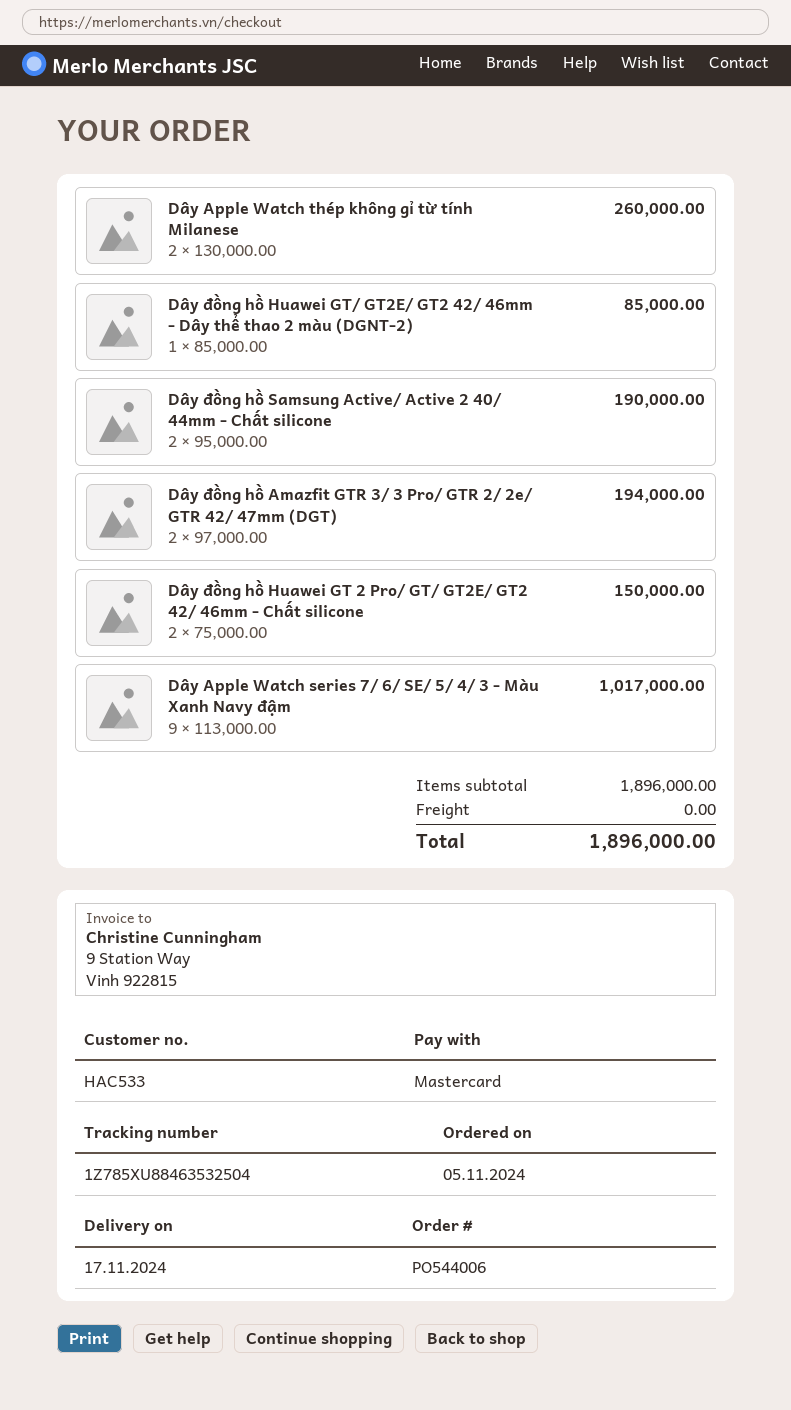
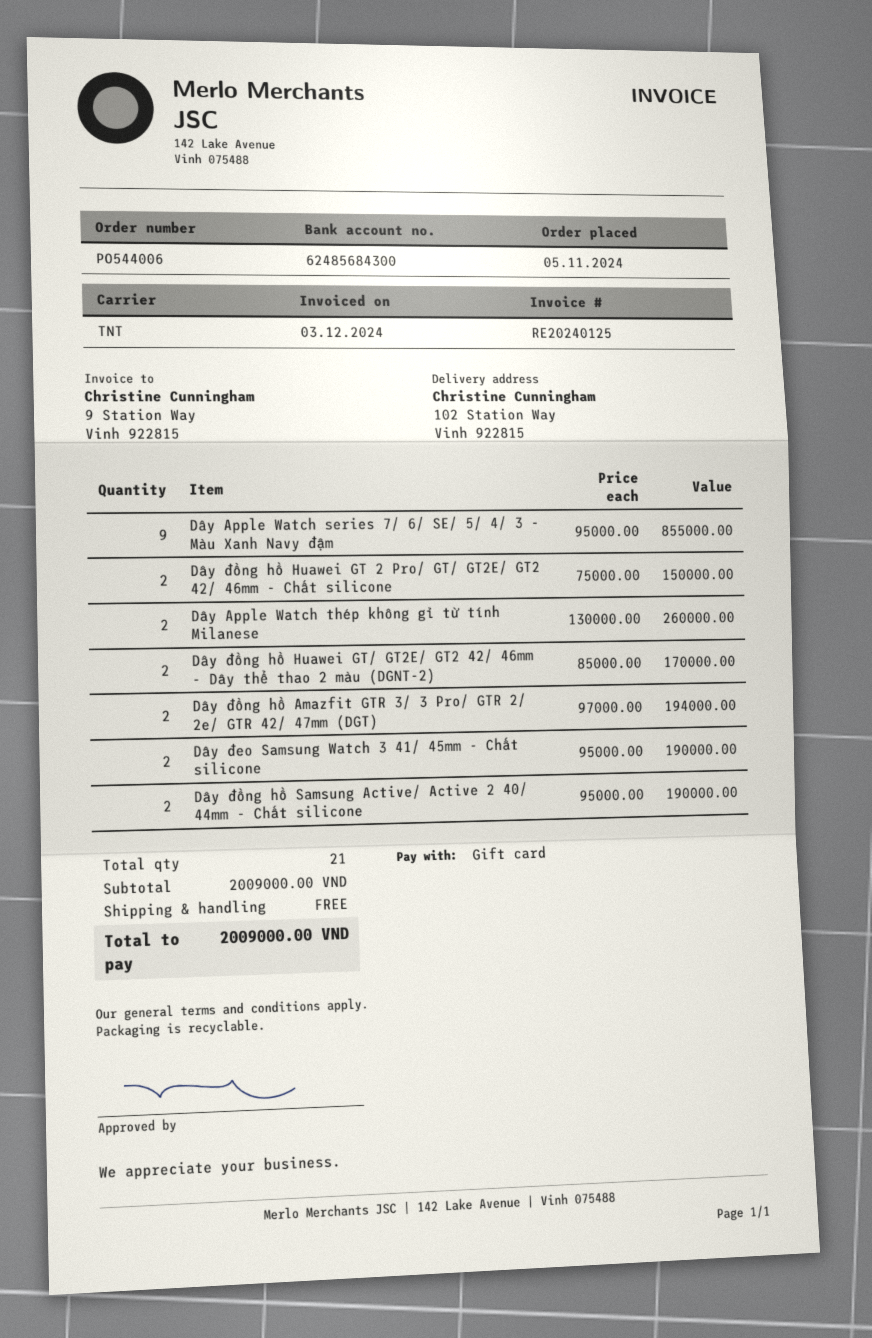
payment method: Mastercard -> gift card
Dây đồng hồ Huawei GT/ GT2E/ GT2 42/ 46mm - Dây thể thao 2 màu (DGNT-2): 1 x 85000.00 = 85000.00 -> 2 x 85000.00 = 170000.00
Dây Apple Watch series 7/ 6/ SE/ 5/ 4/ 3 - Màu Xanh Navy đậm: 9 x 113000.00 = 1017000.00 -> 9 x 95000.00 = 855000.00
Dây đeo Samsung Watch 3 41/ 45mm - Chất silicone: none -> 2 x 95000.00 = 190000.00
subtotal: 1896000.00 -> 2009000.00
total: 1896000.00 -> 2009000.00

